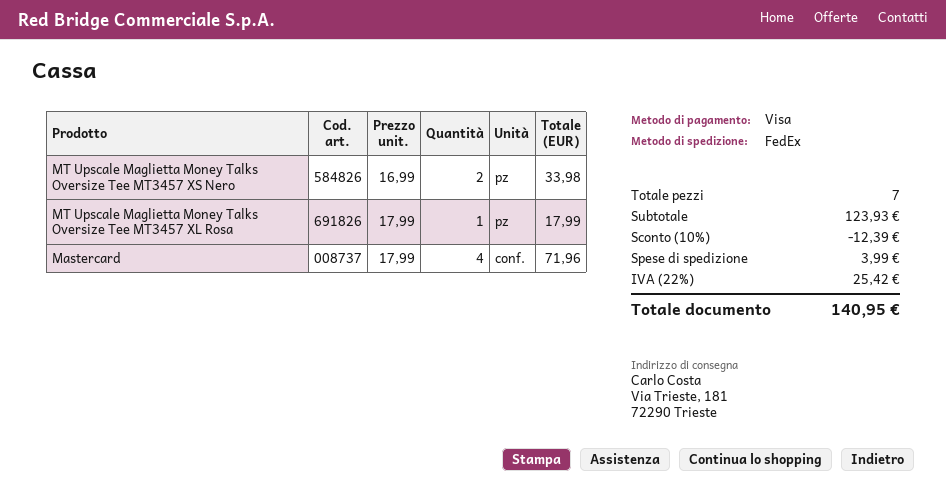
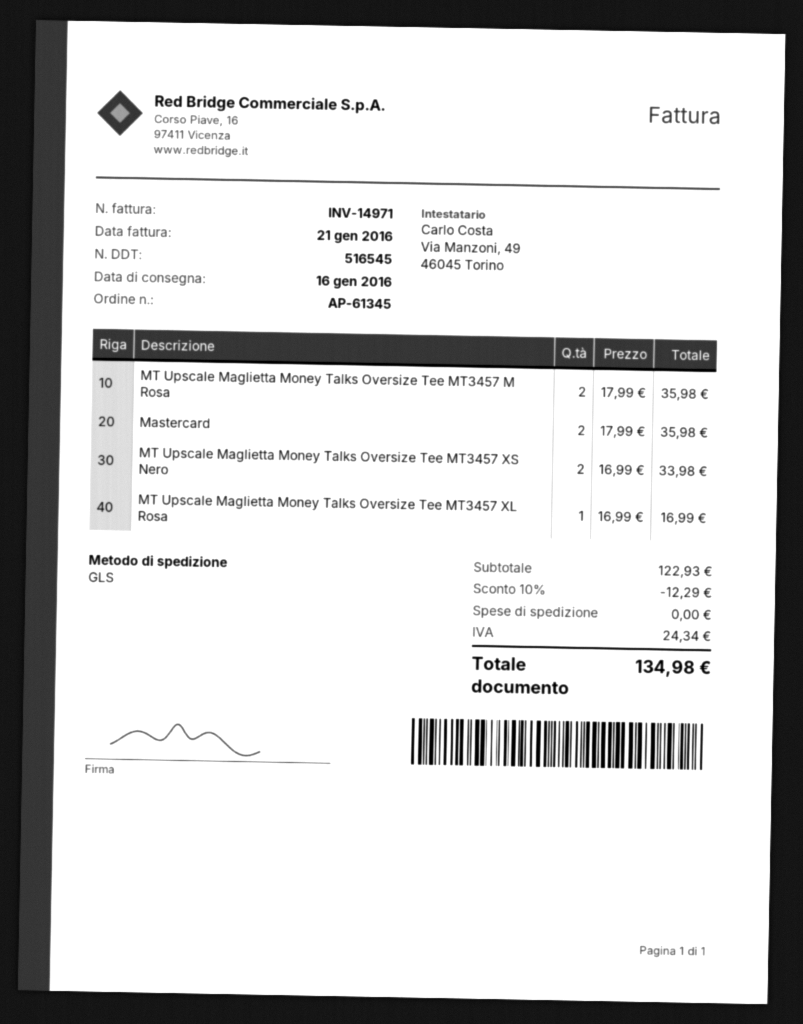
shipping method: FedEx -> GLS
MT Upscale Maglietta Money Talks Oversize Tee MT3457 XL Rosa: 1 x 17.99 = 17.99 -> 1 x 16.99 = 16.99
Mastercard: 4 x 17.99 = 71.96 -> 2 x 17.99 = 35.98
MT Upscale Maglietta Money Talks Oversize Tee MT3457 M Rosa: none -> 2 x 17.99 = 35.98
subtotal: 123.93 -> 122.93
discount: 10% = 12.39 -> 10% = 12.29
shipping: 3.99 -> 0.00
tax: 25.42 -> 24.34
total: 140.95 -> 134.98

